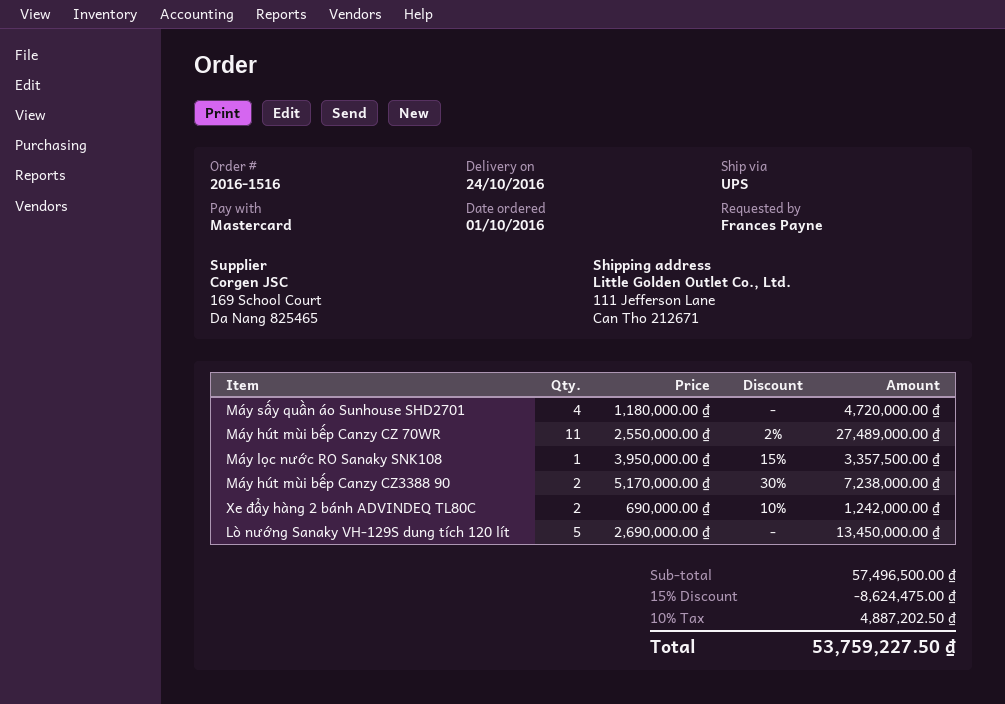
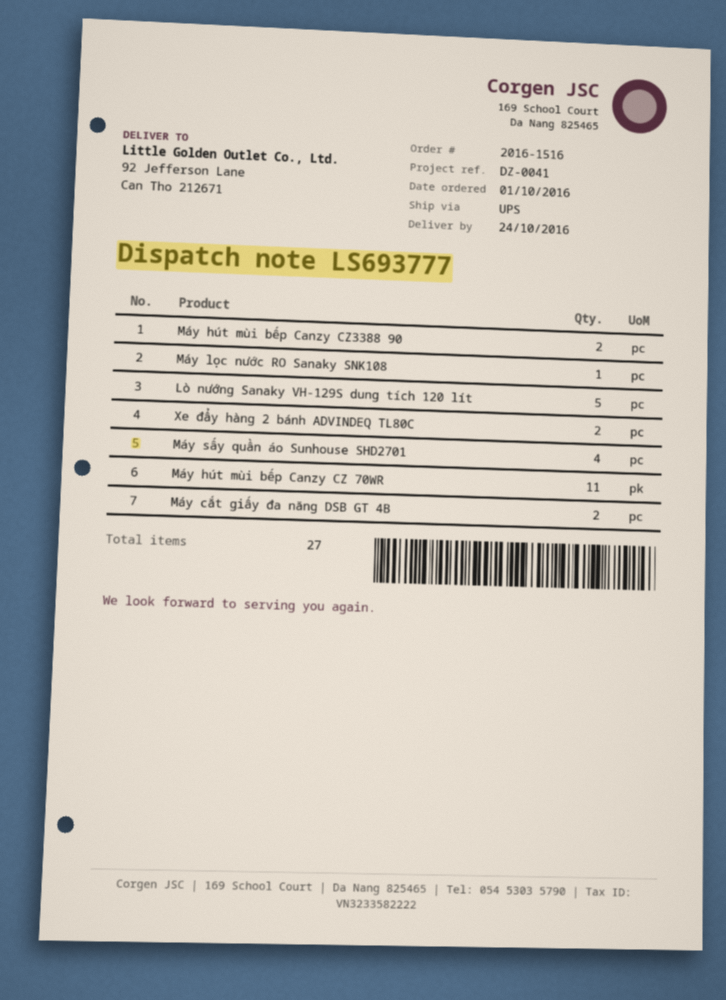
ship to: 111 Jefferson Lane, Can Tho 212671 -> 92 Jefferson Lane, Can Tho 212671
Máy cắt giấy đa năng DSB GT 4B: none -> 2

